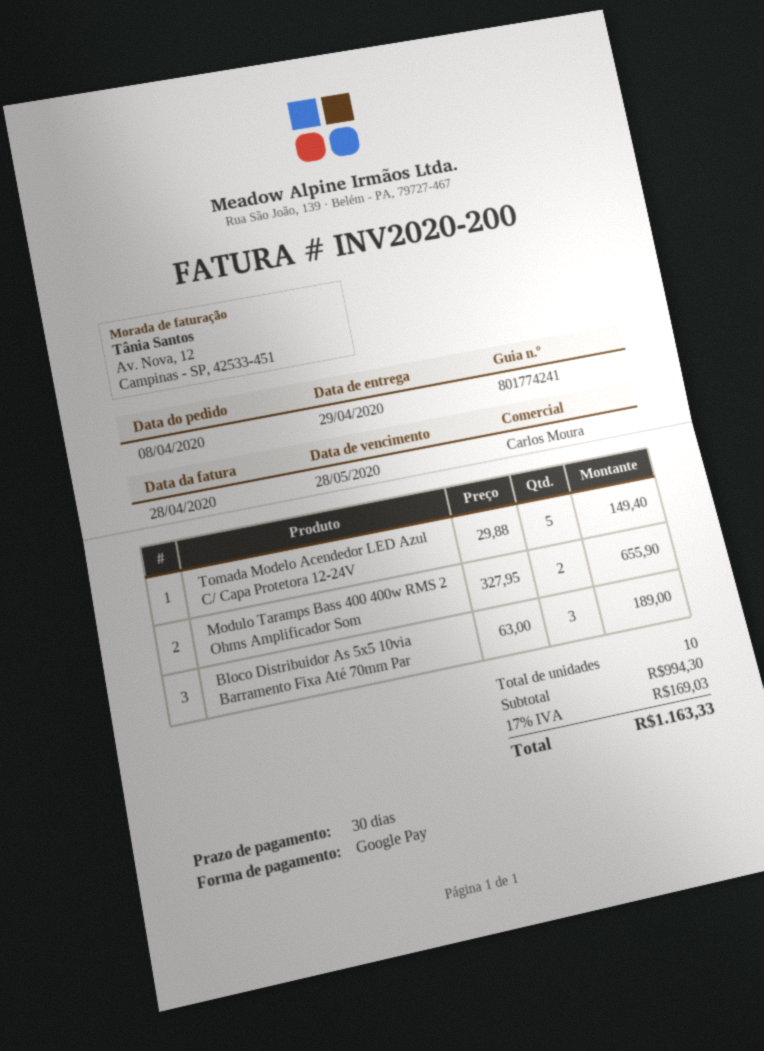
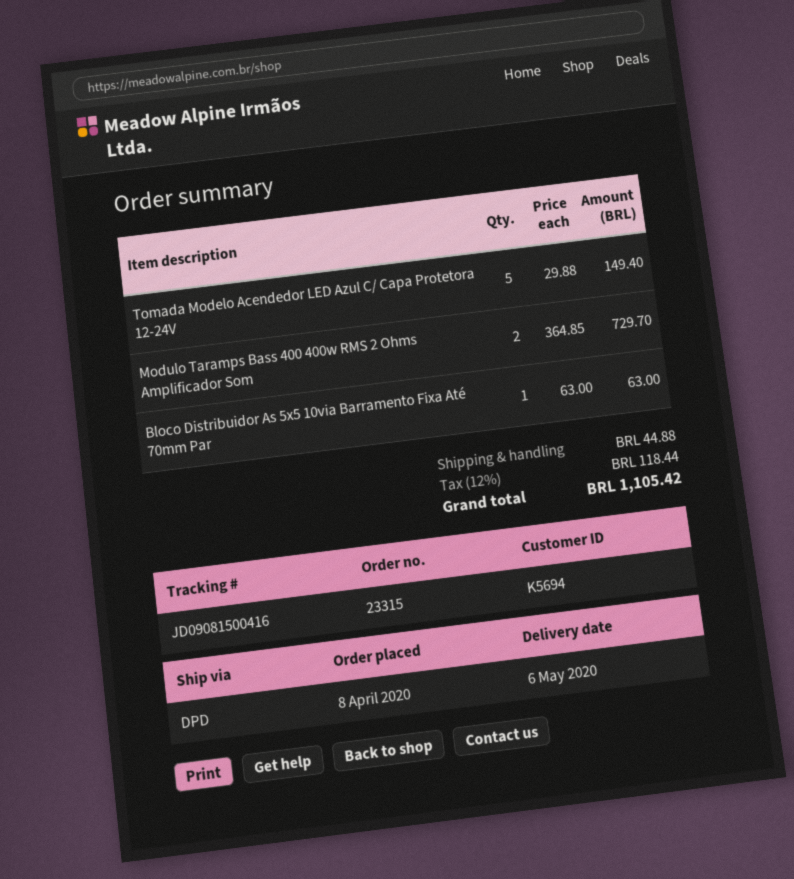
delivery date: 2020-04-29 -> 2020-05-06
Modulo Taramps Bass 400 400w RMS 2 Ohms Amplificador Som: 2 x 327.95 = 655.90 -> 2 x 364.85 = 729.70
Bloco Distribuidor As 5x5 10via Barramento Fixa Até 70mm Par: 3 x 63.00 = 189.00 -> 1 x 63.00 = 63.00
shipping: none -> 44.88
tax: 17% = 169.03 -> 12% = 118.44
total: 1163.33 -> 1105.42

